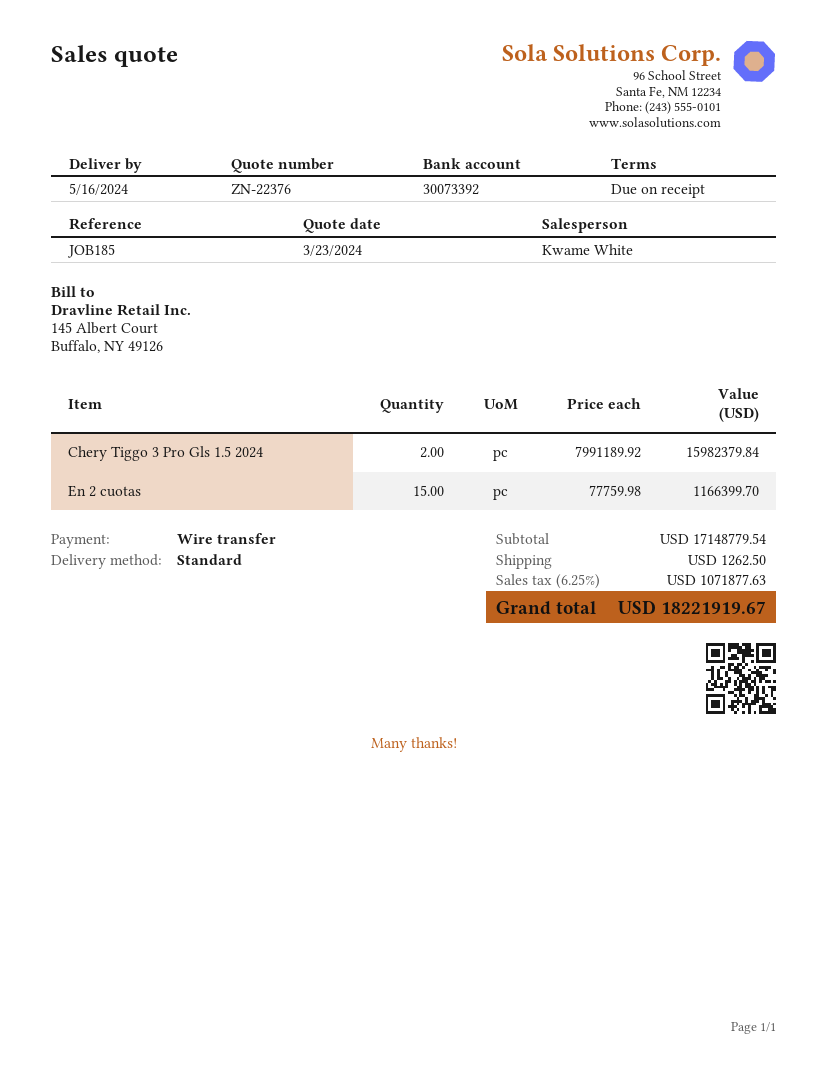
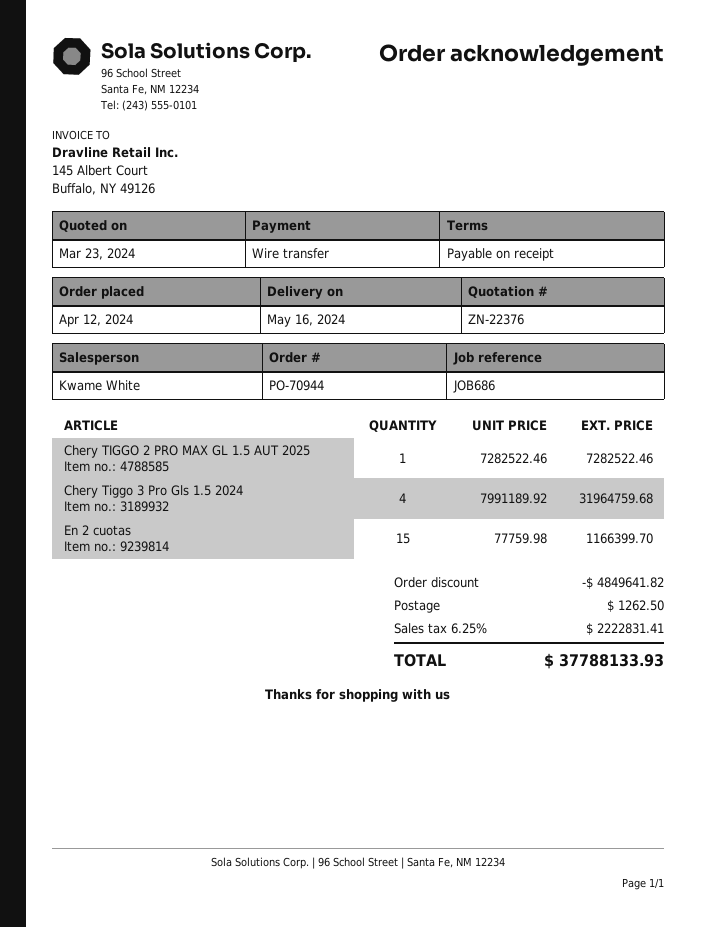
reference: JOB185 -> JOB686
Chery Tiggo 3 Pro Gls 1.5 2024: 2 x 7991189.92 = 15982379.84 -> 4 x 7991189.92 = 31964759.68
Chery TIGGO 2 PRO MAX GL 1.5 AUT 2025: none -> 1 x 7282522.46 = 7282522.46
discount: none -> 4849641.82
tax: 6.25% = 1071877.63 -> 6.25% = 2222831.41
total: 18221919.67 -> 37788133.93

